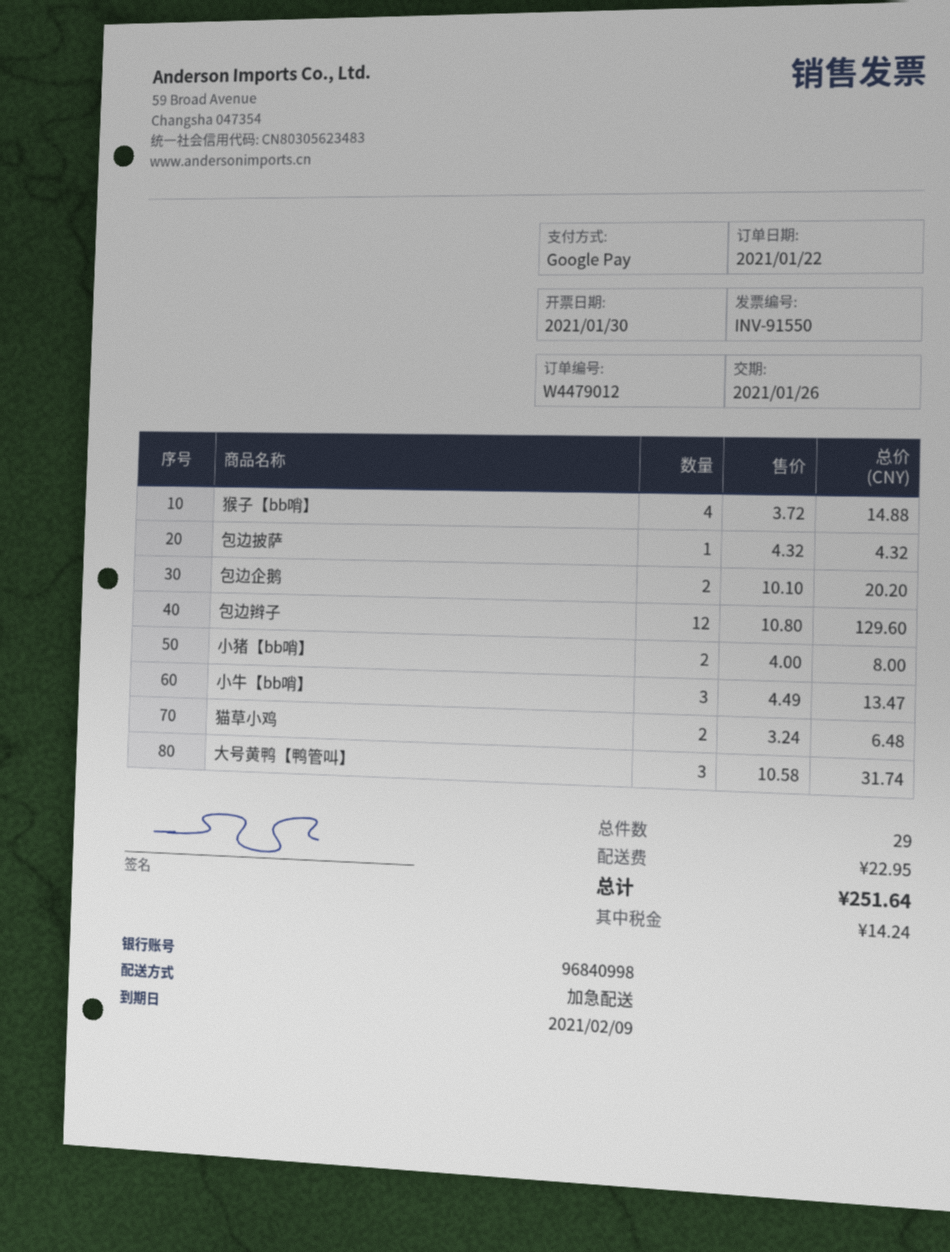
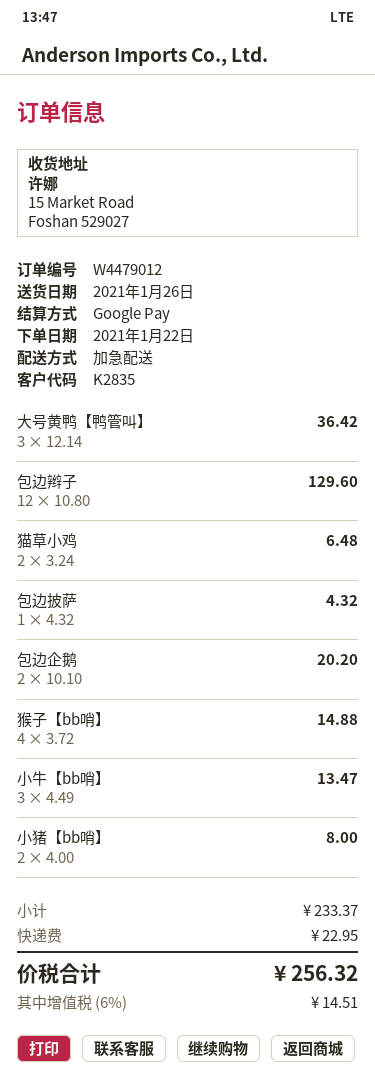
大号黄鸭【鸭管叫】: 3 x 10.58 = 31.74 -> 3 x 12.14 = 36.42
tax: 14.24 -> 14.51
total: 251.64 -> 256.32

